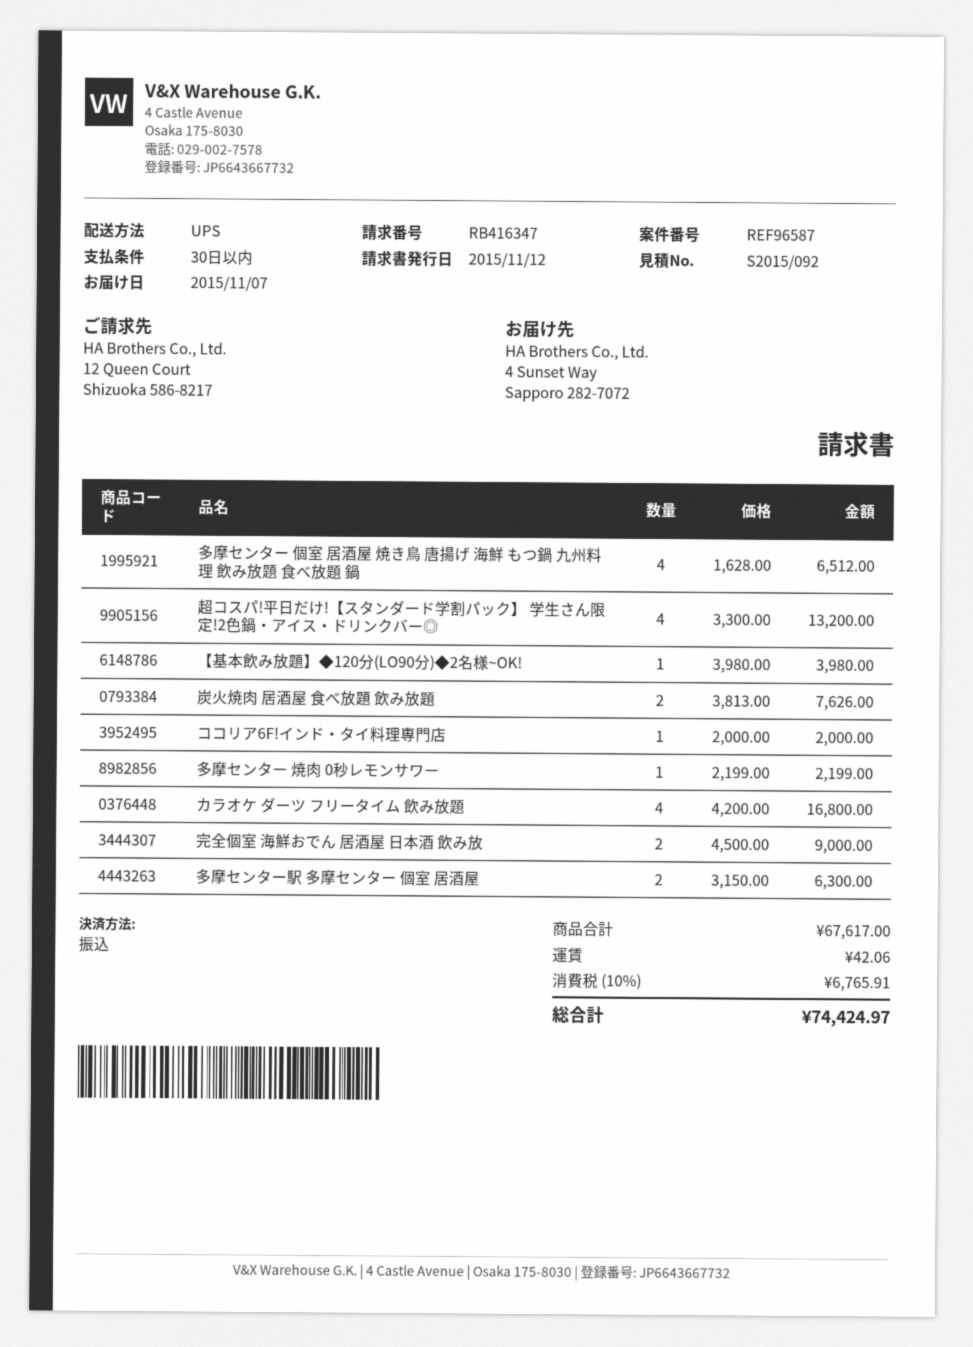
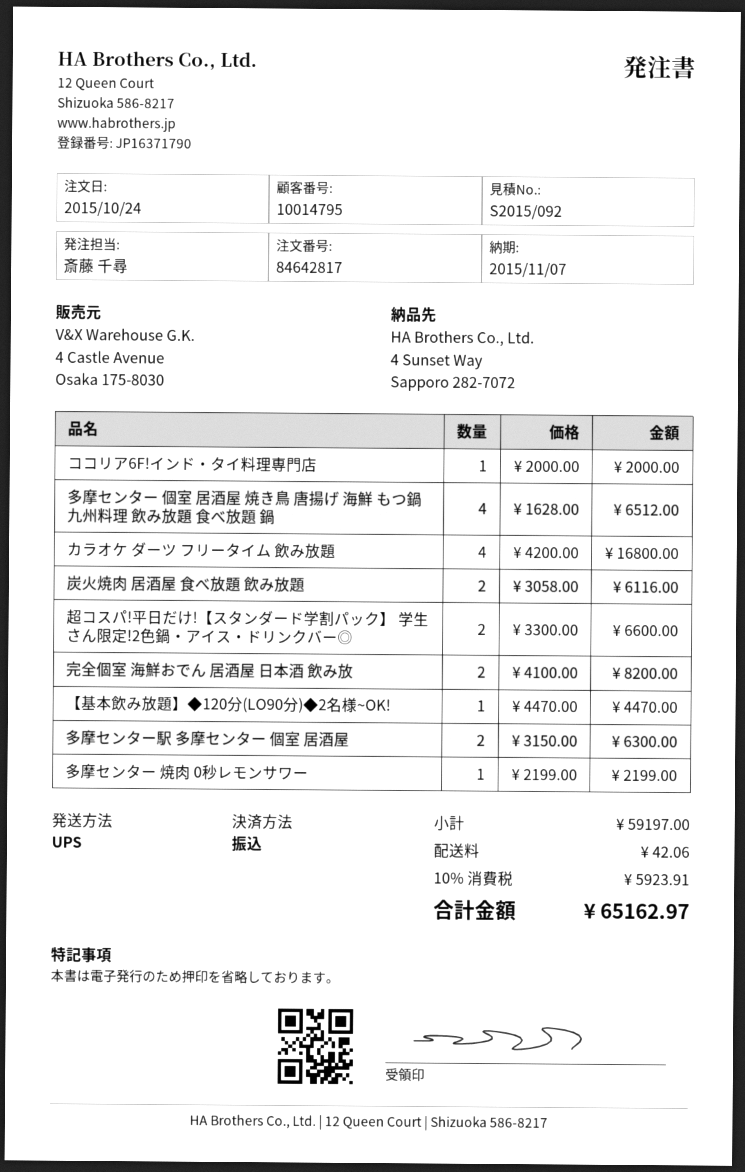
超コスパ!平日だけ!【スタンダード学割パック】 学生さん限定!2色鍋・アイス・ドリンクバー◎: 4 x 3300.00 = 13200.00 -> 2 x 3300.00 = 6600.00
【基本飲み放題】◆120分(LO90分)◆2名様~OK!: 1 x 3980.00 = 3980.00 -> 1 x 4470.00 = 4470.00
炭火焼肉 居酒屋 食べ放題 飲み放題: 2 x 3813.00 = 7626.00 -> 2 x 3058.00 = 6116.00
完全個室 海鮮おでん 居酒屋 日本酒 飲み放: 2 x 4500.00 = 9000.00 -> 2 x 4100.00 = 8200.00
subtotal: 67617.00 -> 59197.00
tax: 10% = 6765.91 -> 10% = 5923.91
total: 74424.97 -> 65162.97

